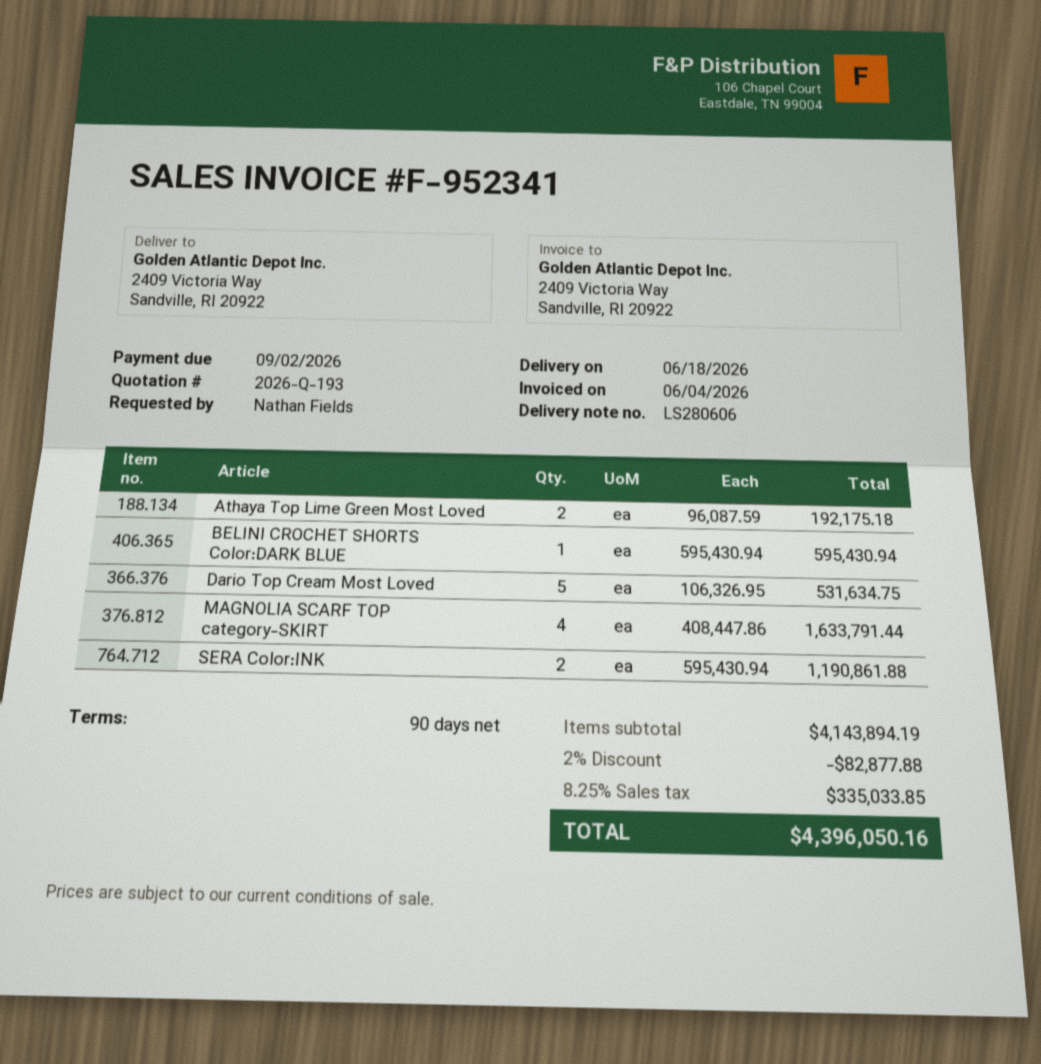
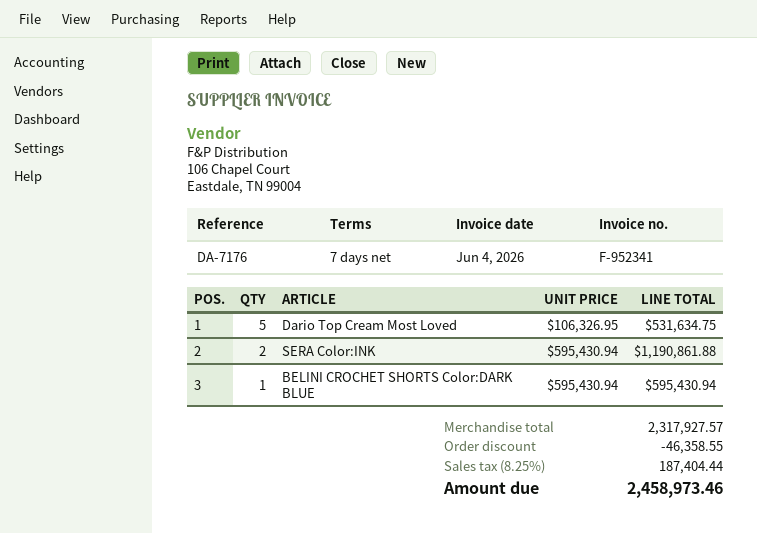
payment terms: 90 days -> 7 days
Athaya Top Lime Green Most Loved: 2 x 96087.59 = 192175.18 -> none
MAGNOLIA SCARF TOP category-SKIRT: 4 x 408447.86 = 1633791.44 -> none
subtotal: 4143894.19 -> 2317927.57
discount: 82877.88 -> 46358.55
tax: 8.25% = 335033.85 -> 8.25% = 187404.44
total: 4396050.16 -> 2458973.46

